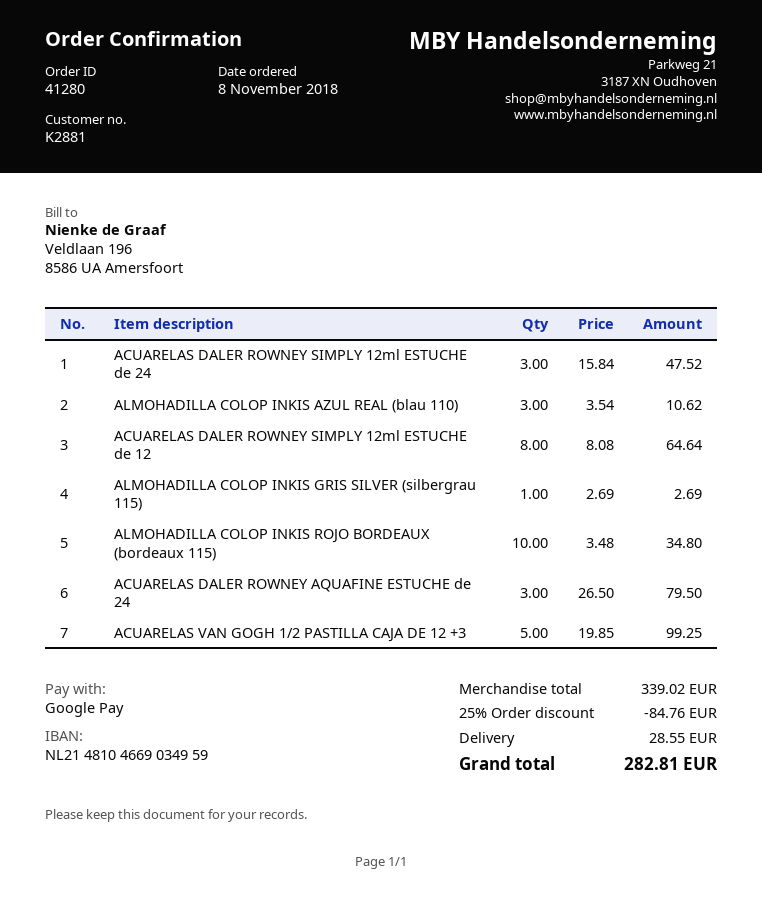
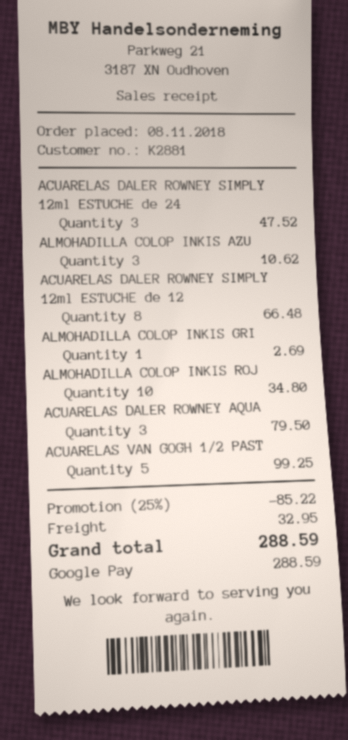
ACUARELAS DALER ROWNEY SIMPLY 12ml ESTUCHE de 12: 8 for 64.64 -> 8 for 66.48
discount: 25% = 84.76 -> 25% = 85.22
shipping: 28.55 -> 32.95
total: 282.81 -> 288.59

